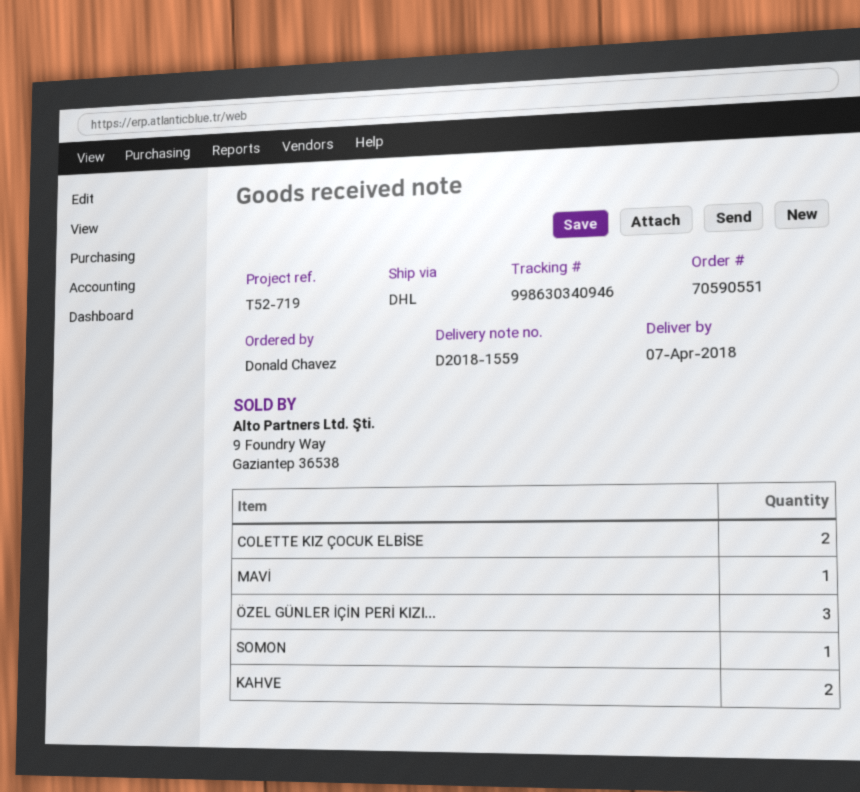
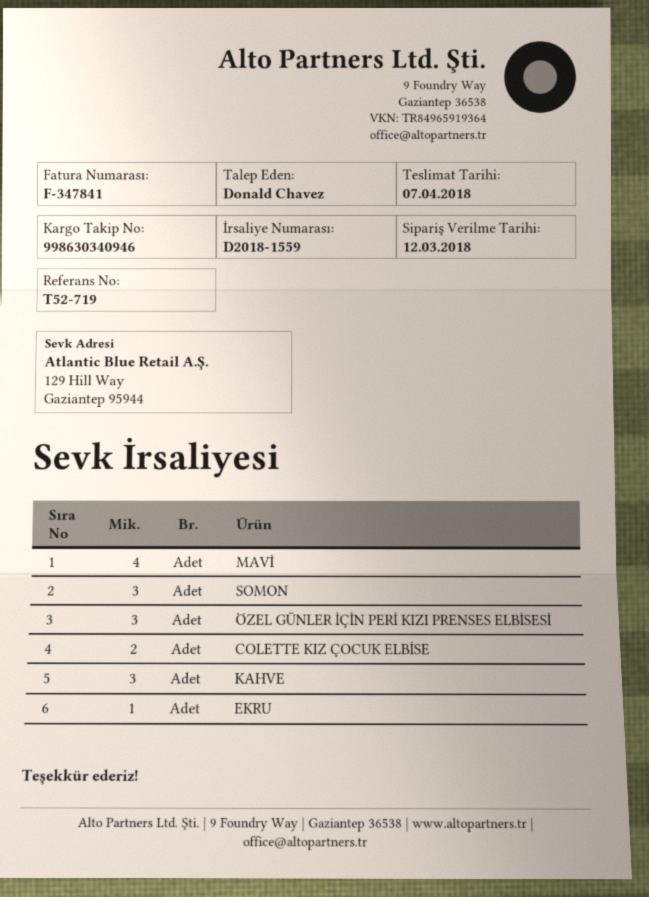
MAVİ: 1 -> 4
SOMON: 1 -> 3
KAHVE: 2 -> 3
EKRU: none -> 1

